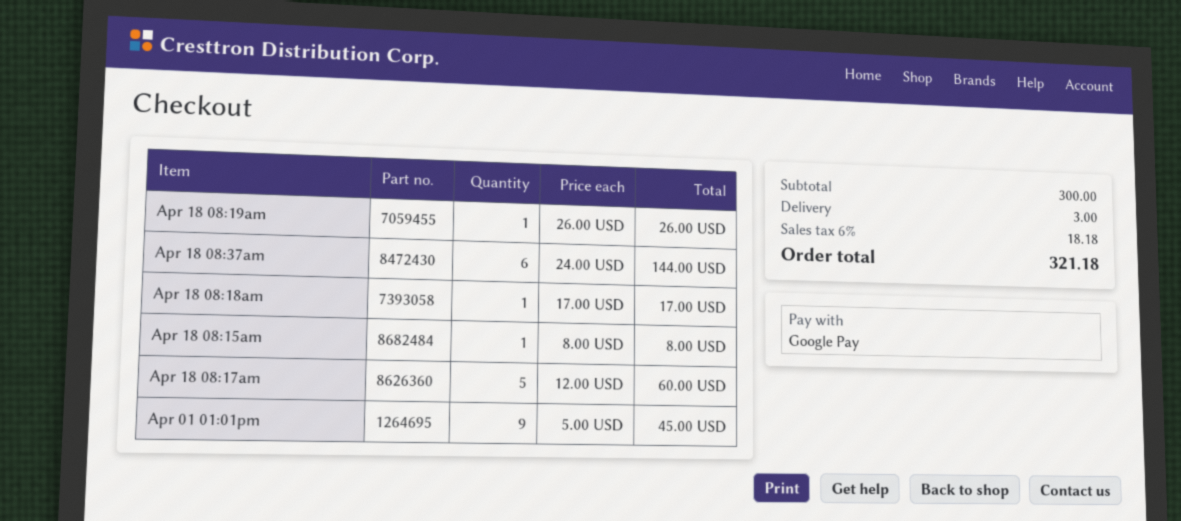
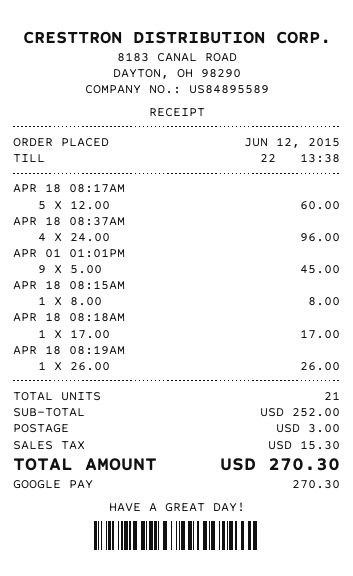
Apr 18 08:37am: 6 x 24.00 = 144.00 -> 4 x 24.00 = 96.00
subtotal: 300.00 -> 252.00
tax: 18.18 -> 15.30
total: 321.18 -> 270.30

